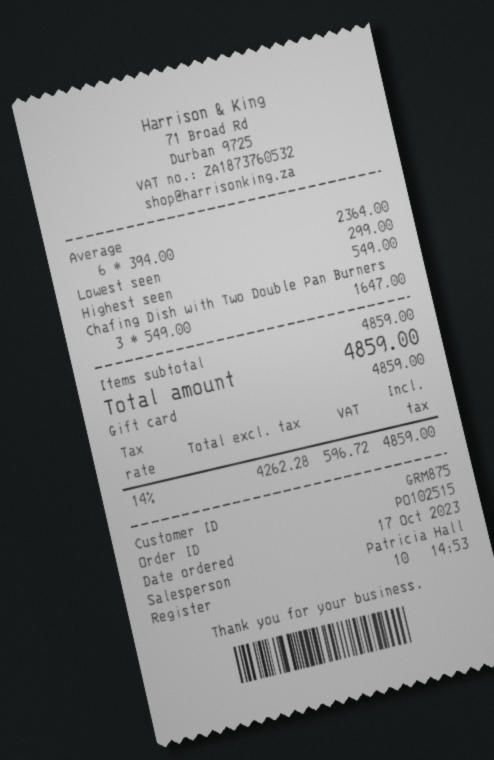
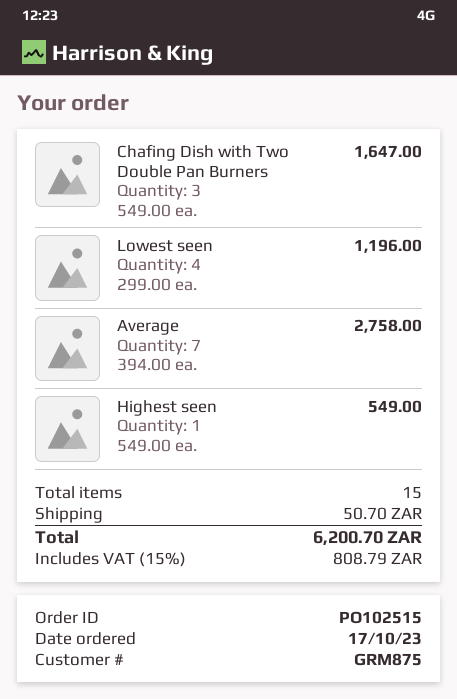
Average: 6 x 394.00 = 2364.00 -> 7 x 394.00 = 2758.00
Lowest seen: 1 x 299.00 = 299.00 -> 4 x 299.00 = 1196.00
shipping: none -> 50.70
tax: 14% = 596.72 -> 15% = 808.79
total: 4859.00 -> 6200.70

